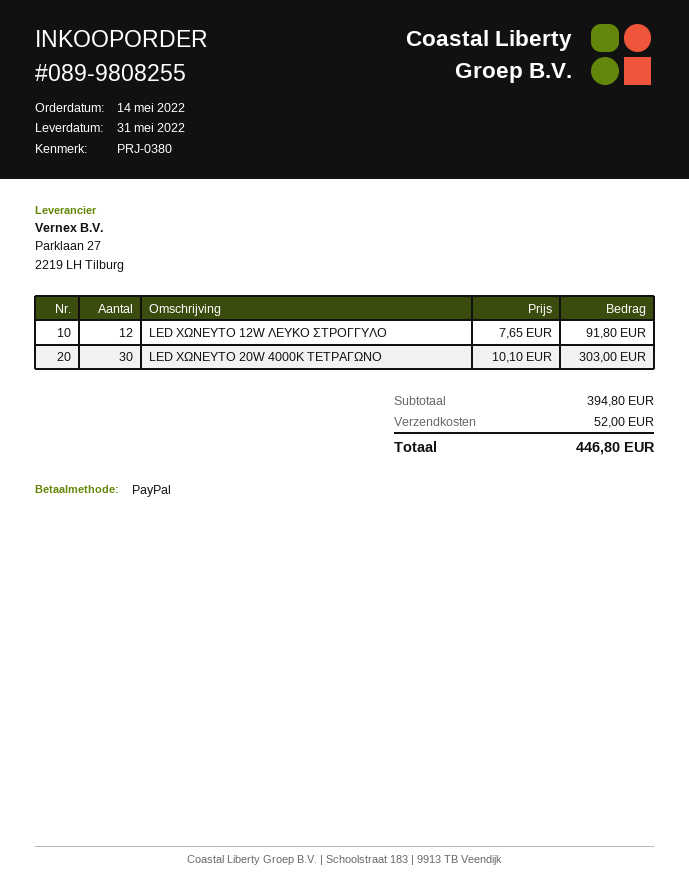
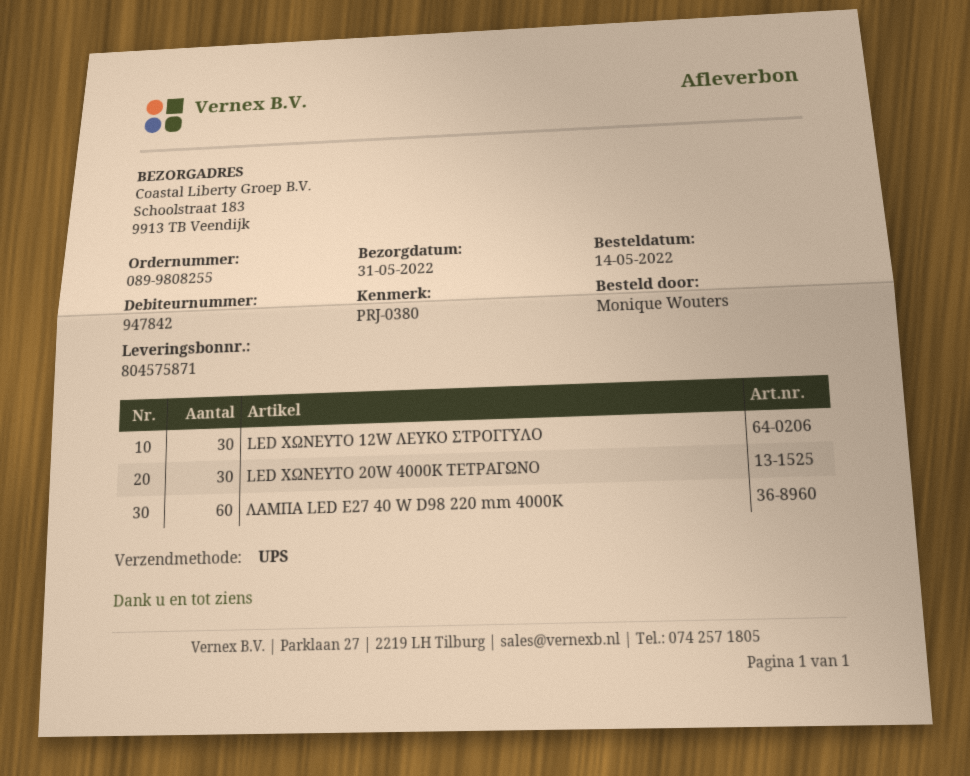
LED ΧΩΝΕΥΤΟ 12W ΛΕΥΚΟ ΣΤΡΟΓΓΥΛΟ: 12 -> 30
ΛΑΜΠΑ LED Ε27 40 W D98 220 mm 4000Κ: none -> 60

